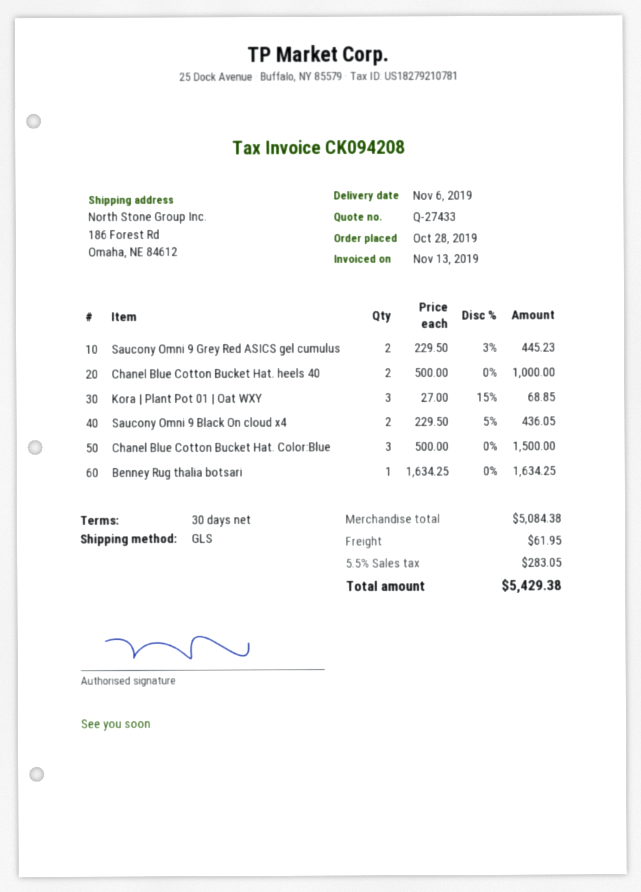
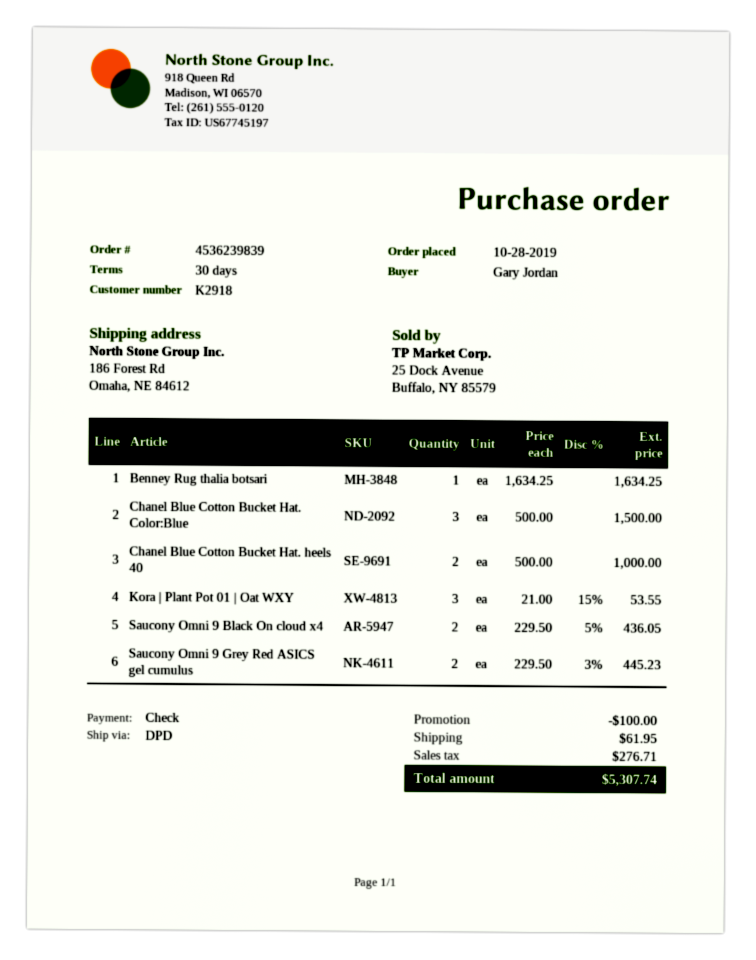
shipping method: GLS -> DPD
Kora | Plant Pot 01 | Oat WXY: 3 x 27.00 - 15% = 68.85 -> 3 x 21.00 - 15% = 53.55
discount: none -> 100.00
tax: 283.05 -> 276.71
total: 5429.38 -> 5307.74

